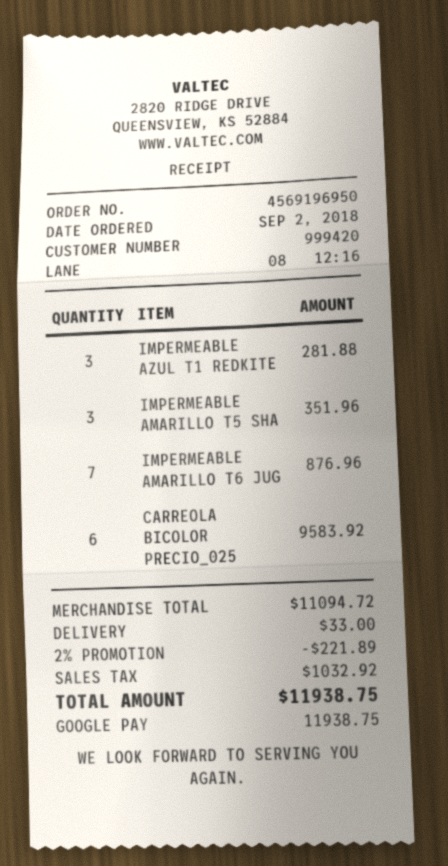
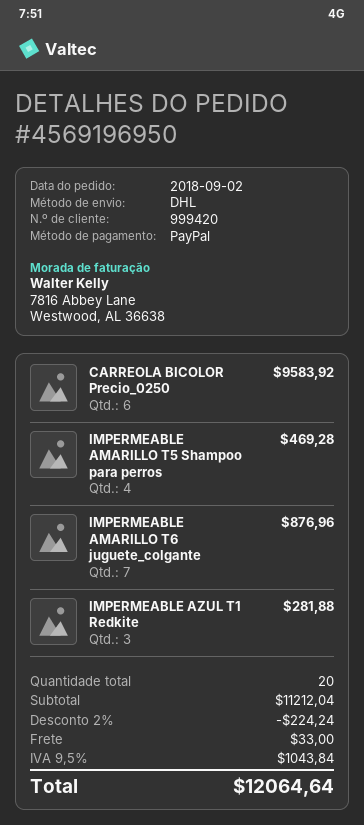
payment method: Google Pay -> PayPal
IMPERMEABLE AMARILLO T5 SHA: 3 for 351.96 -> 4 for 469.28
subtotal: 11094.72 -> 11212.04
discount: 2% = 221.89 -> 2% = 224.24
tax: 1032.92 -> 1043.84
total: 11938.75 -> 12064.64

